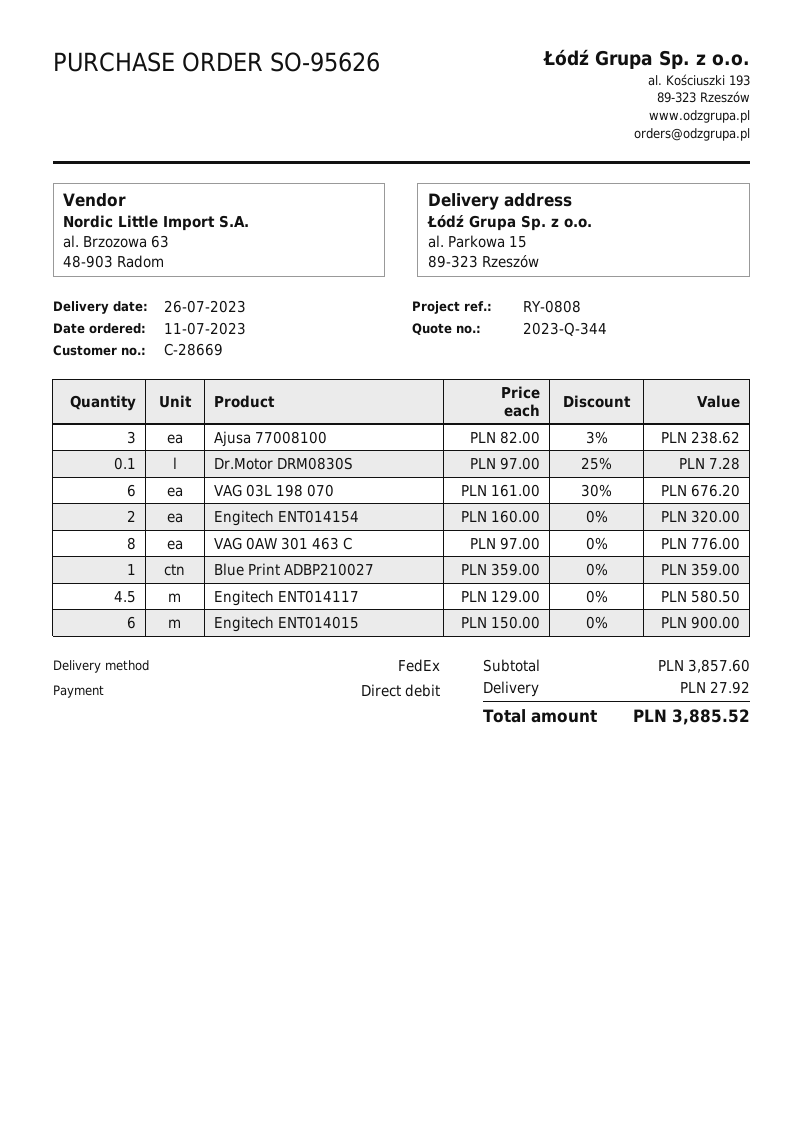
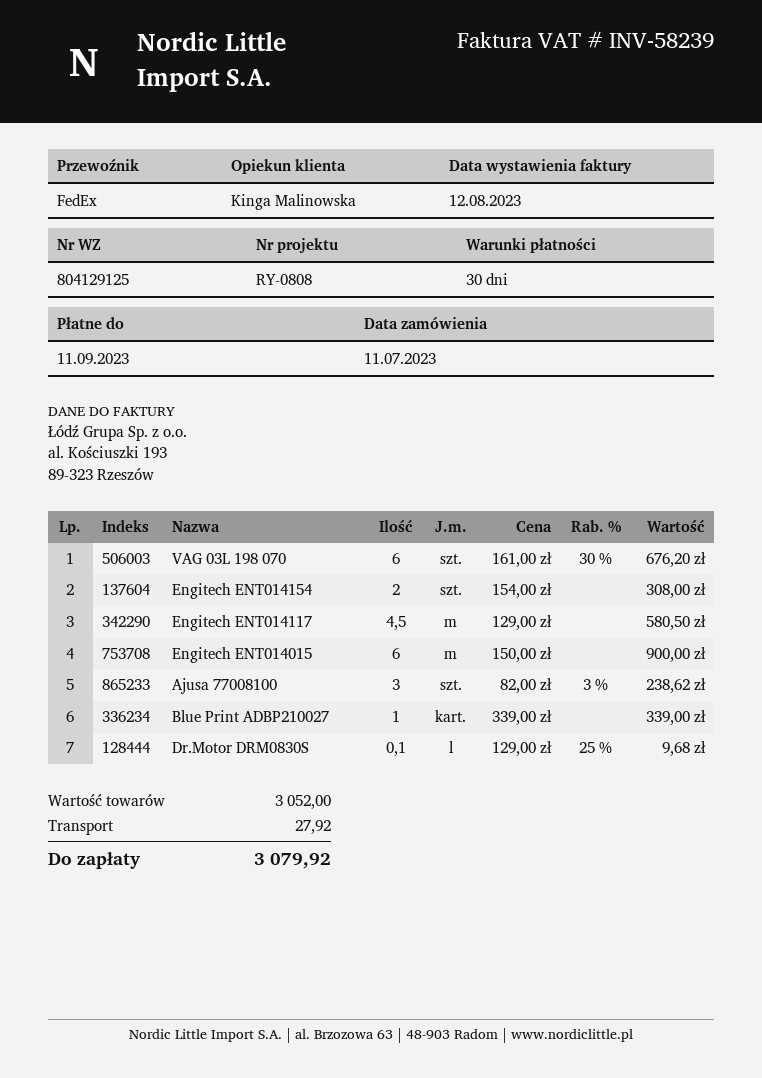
Dr.Motor DRM0830S: 0.1 x 97.00 - 25% = 7.28 -> 0.1 x 129.00 - 25% = 9.68
Engitech ENT014154: 2 x 160.00 = 320.00 -> 2 x 154.00 = 308.00
VAG 0AW 301 463 C: 8 x 97.00 = 776.00 -> none
Blue Print ADBP210027: 1 x 359.00 = 359.00 -> 1 x 339.00 = 339.00
subtotal: 3857.60 -> 3052.00
total: 3885.52 -> 3079.92

